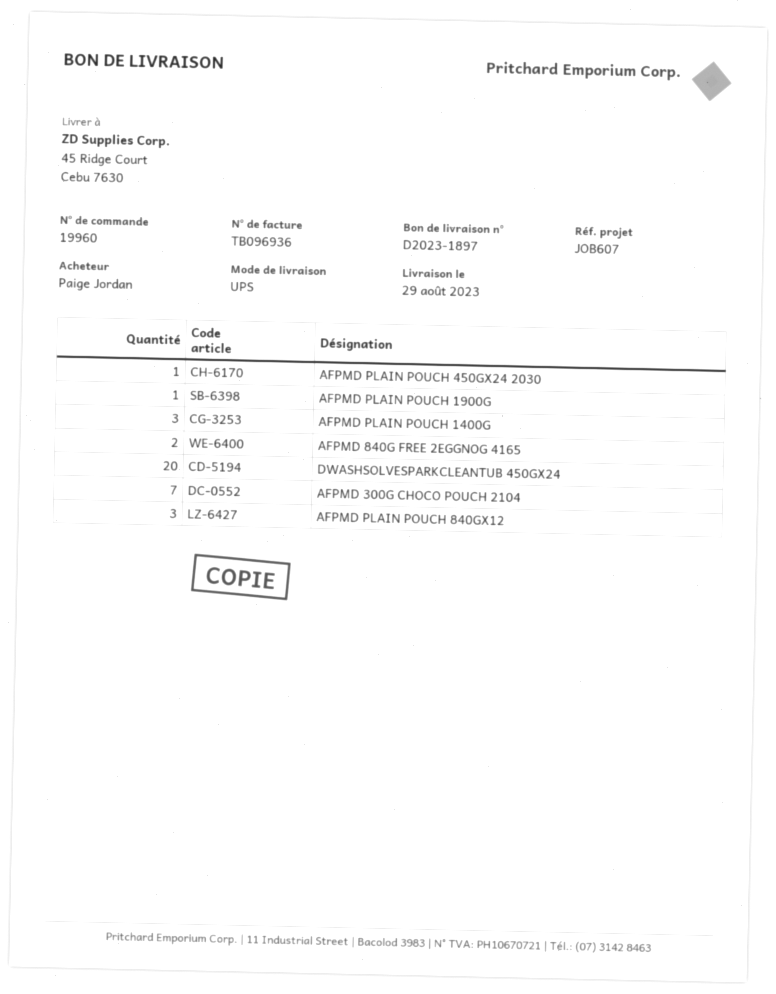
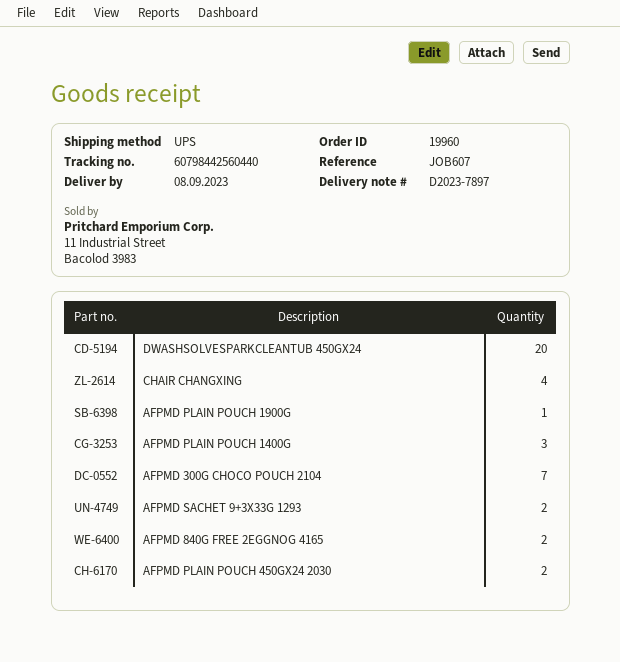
delivery note number: D2023-1897 -> D2023-7897
delivery date: 2023-08-29 -> 2023-09-08
AFPMD PLAIN POUCH 450GX24 2030: 1 -> 2
AFPMD PLAIN POUCH 840GX12: 3 -> none
CHAIR CHANGXING: none -> 4
AFPMD SACHET 9+3X33G 1293: none -> 2

